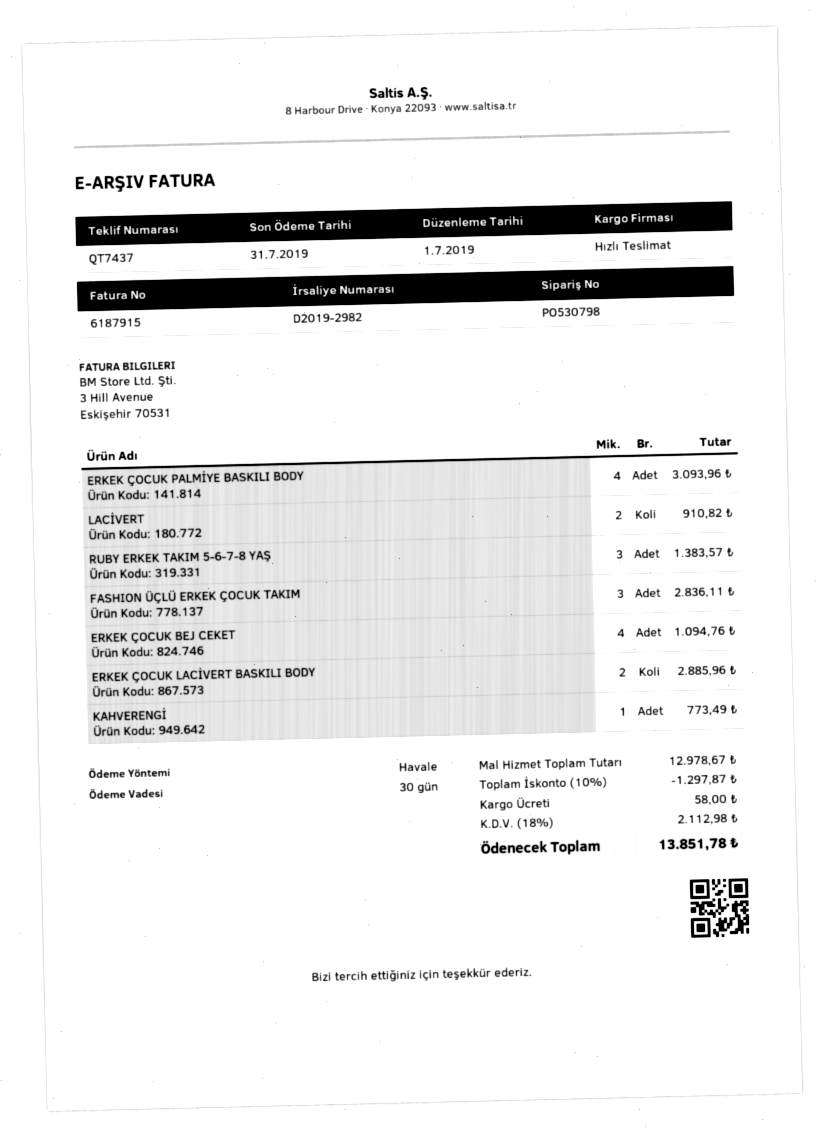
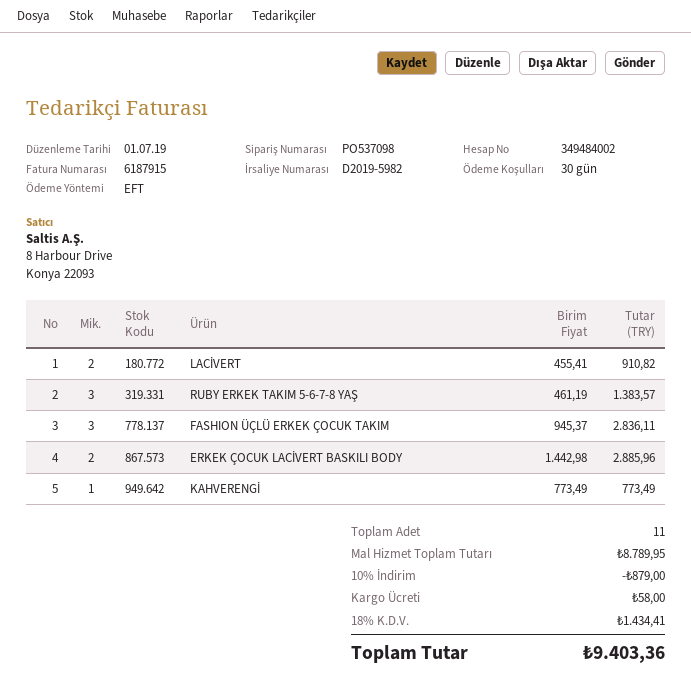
order number: PO530798 -> PO537098
delivery note number: D2019-2982 -> D2019-5982
ERKEK ÇOCUK PALMİYE BASKILI BODY: 4 for 3093.96 -> none
ERKEK ÇOCUK BEJ CEKET: 4 for 1094.76 -> none
subtotal: 12978.67 -> 8789.95
discount: 10% = 1297.87 -> 10% = 879.00
tax: 18% = 2112.98 -> 18% = 1434.41
total: 13851.78 -> 9403.36

